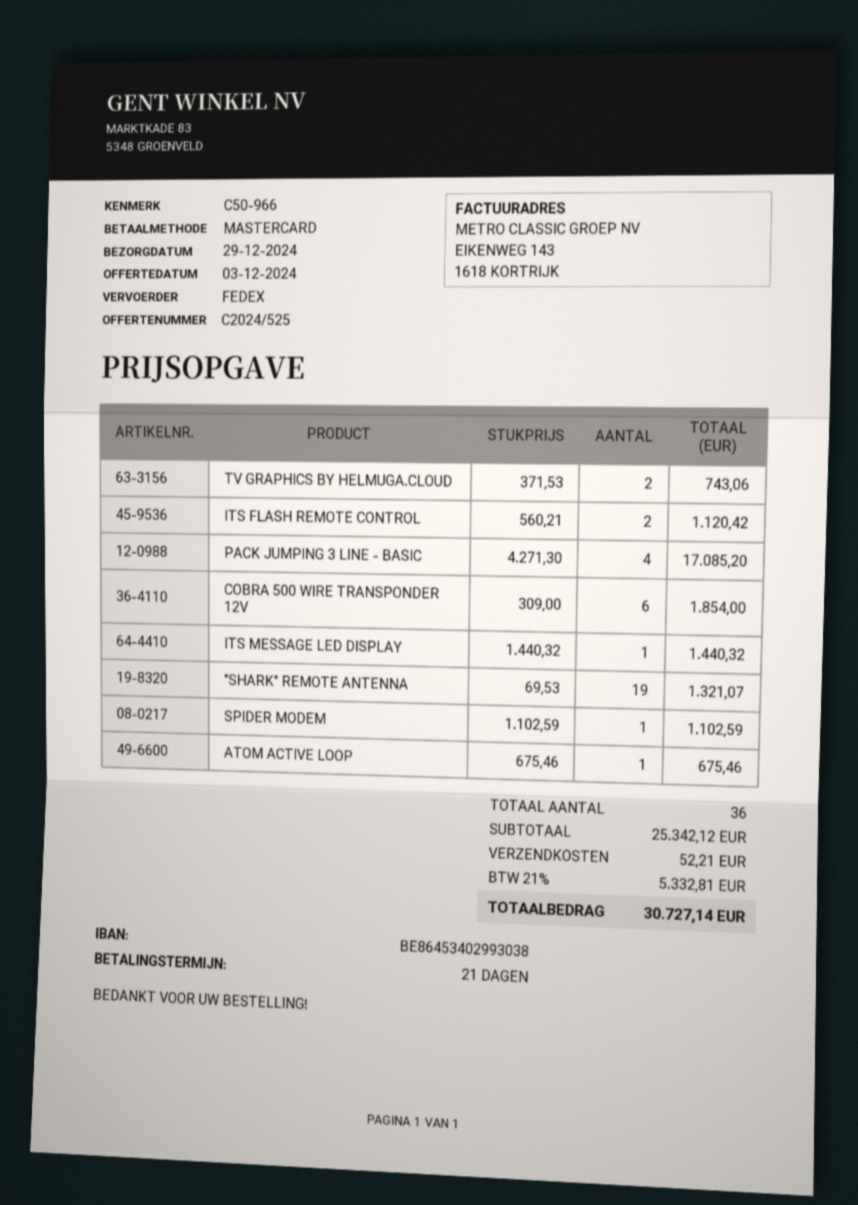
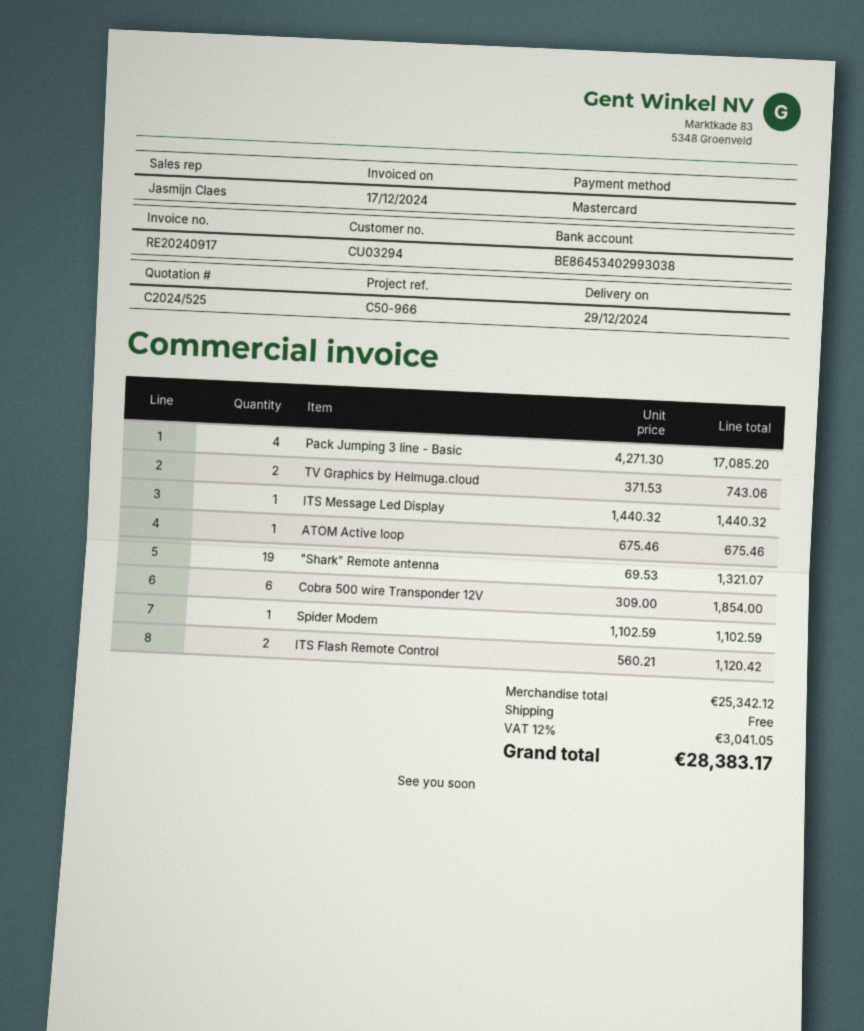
shipping: 52.21 -> 0.00
tax: 21% = 5332.81 -> 12% = 3041.05
total: 30727.14 -> 28383.17

